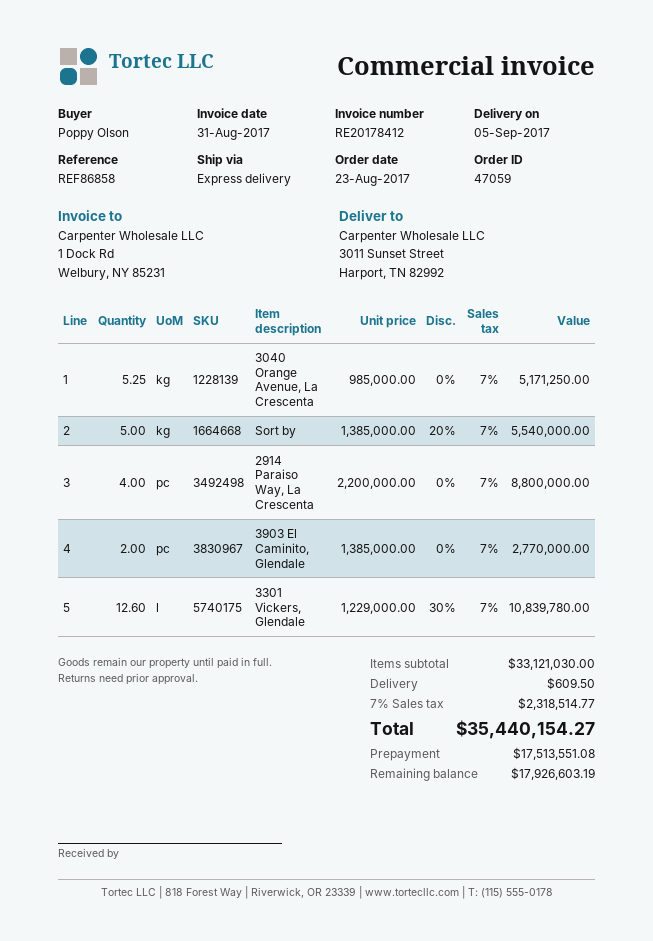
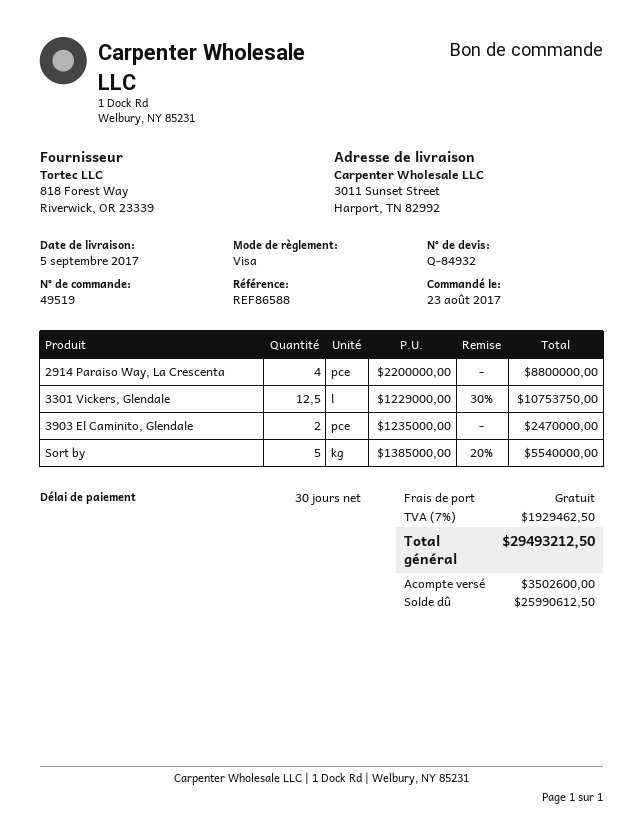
order number: 47059 -> 49519
reference: REF86858 -> REF86588
3040 Orange Avenue, La Crescenta: 5.25 x 985000.00 = 5171250.00 -> none
3903 El Caminito, Glendale: 2 x 1385000.00 = 2770000.00 -> 2 x 1235000.00 = 2470000.00
3301 Vickers, Glendale: 12.6 x 1229000.00 - 30% = 10839780.00 -> 12.5 x 1229000.00 - 30% = 10753750.00
shipping: 609.50 -> 0.00
tax: 7% = 2318514.77 -> 7% = 1929462.50
total: 35440154.27 -> 29493212.50
deposit: 17513551.08 -> 3502600.00
balance: 17926603.19 -> 25990612.50

